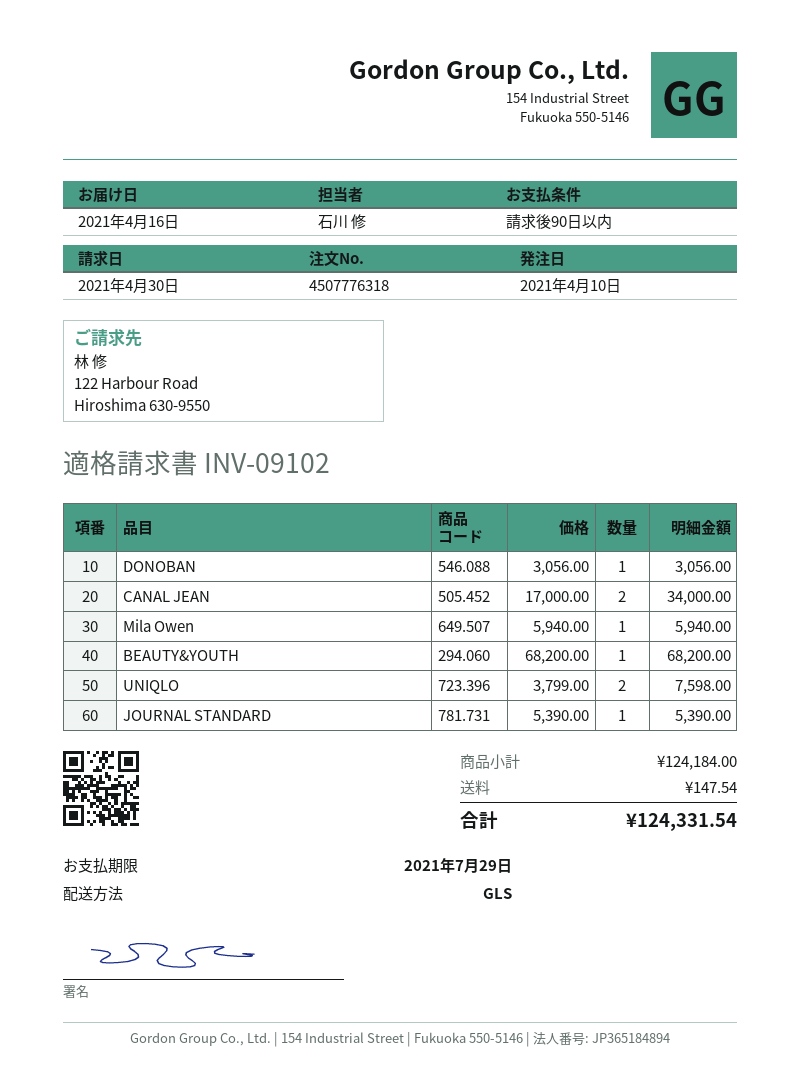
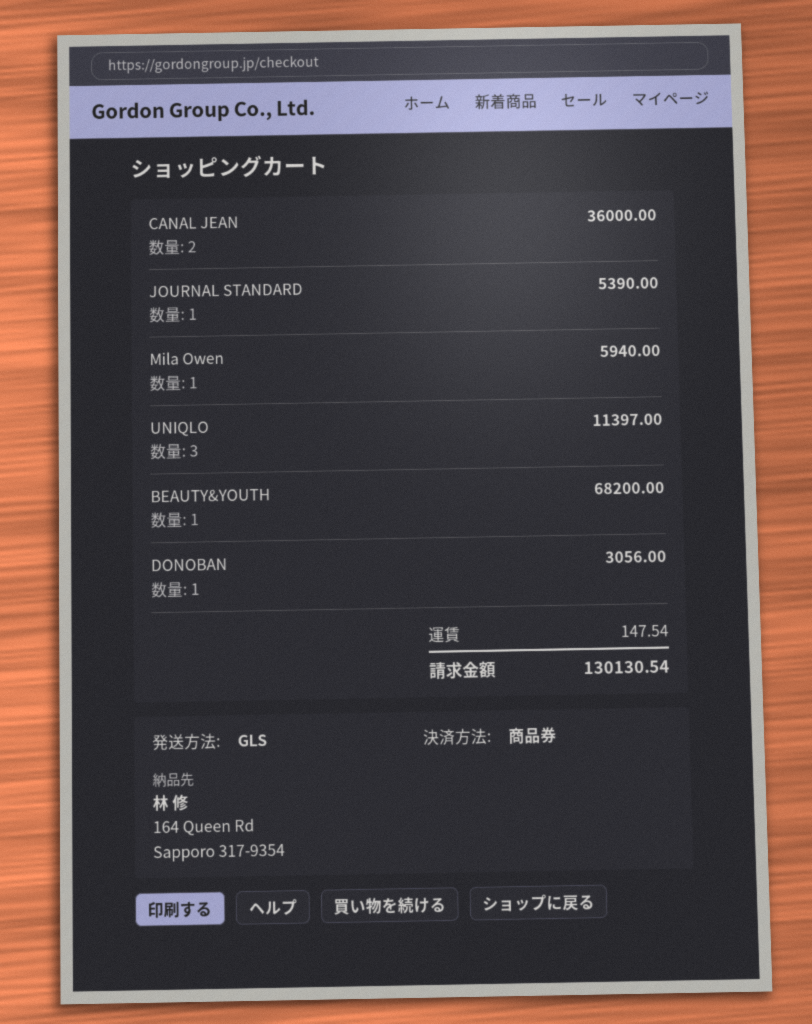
CANAL JEAN: 2 for 34000.00 -> 2 for 36000.00
UNIQLO: 2 for 7598.00 -> 3 for 11397.00
total: 124331.54 -> 130130.54

